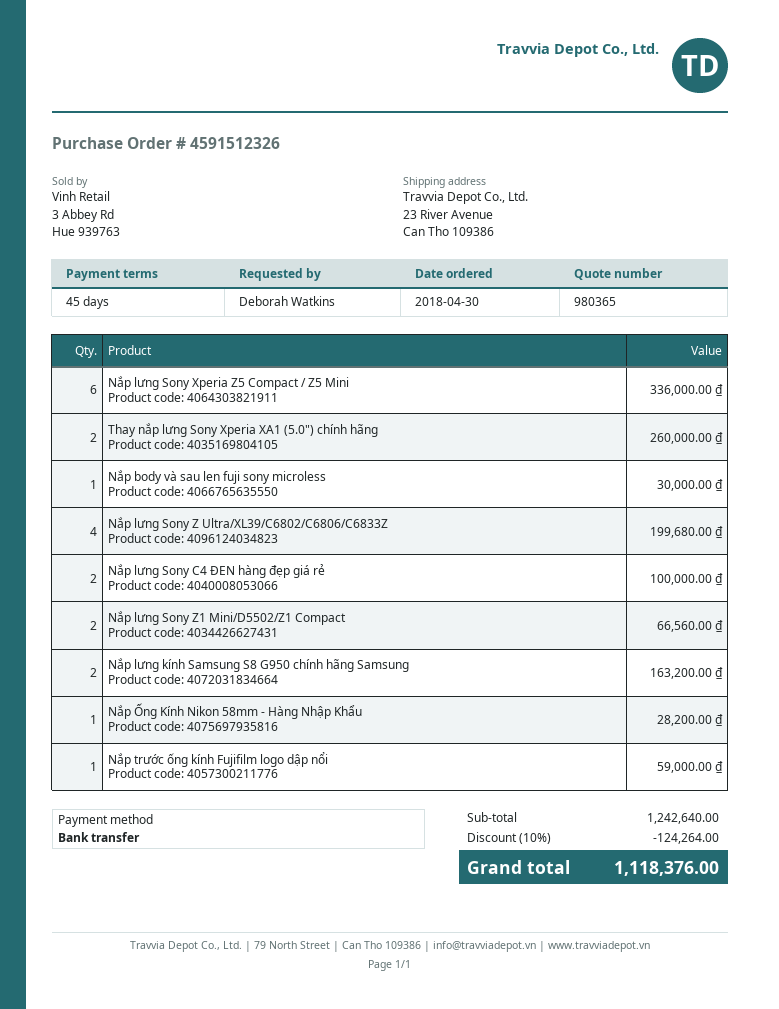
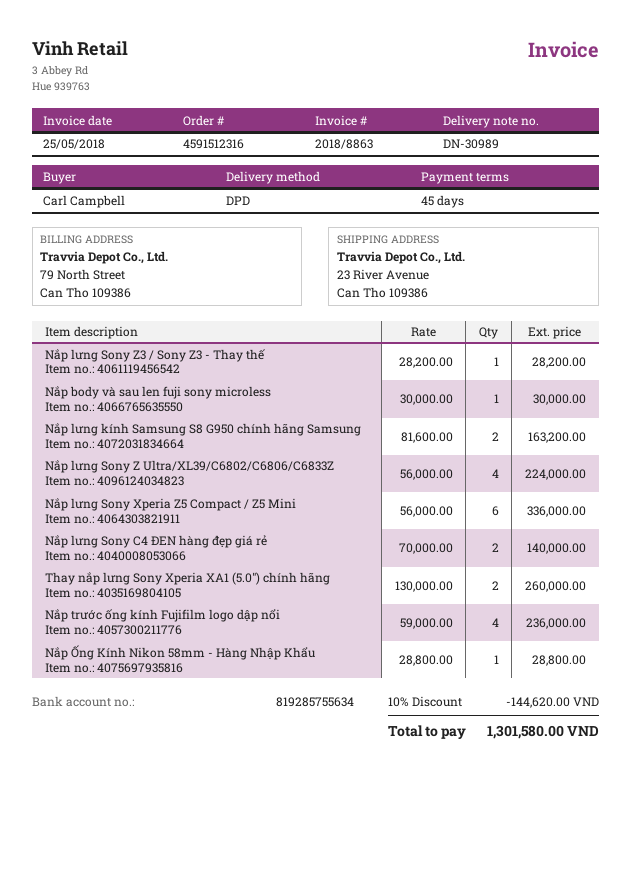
order number: 4591512326 -> 4591512316
ordered by: Deborah Watkins -> Carl Campbell
Nắp lưng Sony Z Ultra/XL39/C6802/C6806/C6833Z: 4 for 199680.00 -> 4 for 224000.00
Nắp lưng Sony C4 ĐEN hàng đẹp giá rẻ: 2 for 100000.00 -> 2 for 140000.00
Nắp lưng Sony Z1 Mini/D5502/Z1 Compact: 2 for 66560.00 -> none
Nắp Ống Kính Nikon 58mm - Hàng Nhập Khẩu: 1 for 28200.00 -> 1 for 28800.00
Nắp trước ống kính Fujifilm logo dập nổi: 1 for 59000.00 -> 4 for 236000.00
Nắp lưng Sony Z3 / Sony Z3 - Thay thế: none -> 1 for 28200.00
discount: 10% = 124264.00 -> 10% = 144620.00
total: 1118376.00 -> 1301580.00

